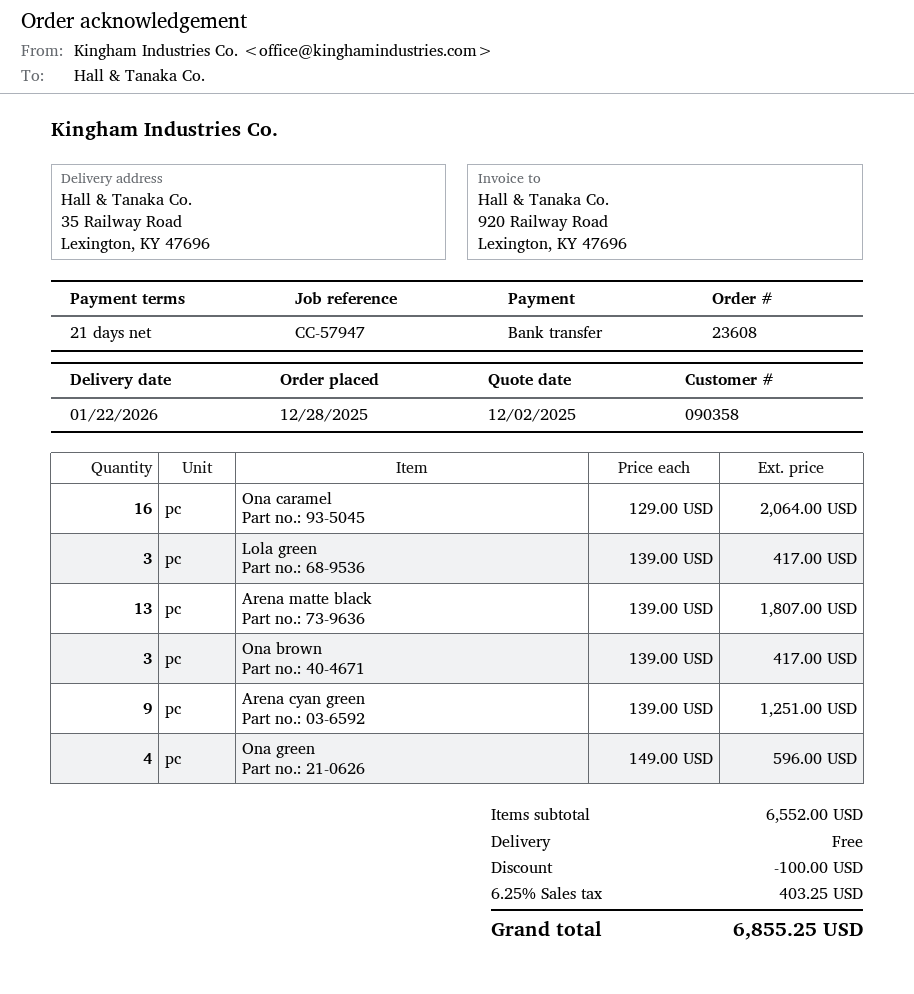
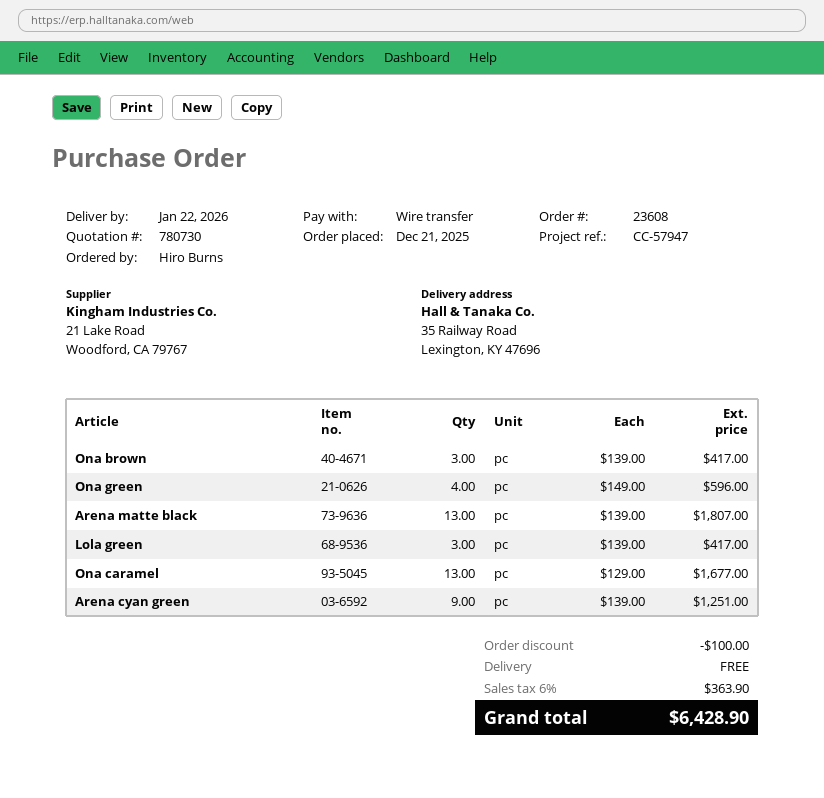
order date: 2025-12-28 -> 2025-12-21
Ona caramel: 16 x 129.00 = 2064.00 -> 13 x 129.00 = 1677.00
tax: 6.25% = 403.25 -> 6% = 363.90
total: 6855.25 -> 6428.90

